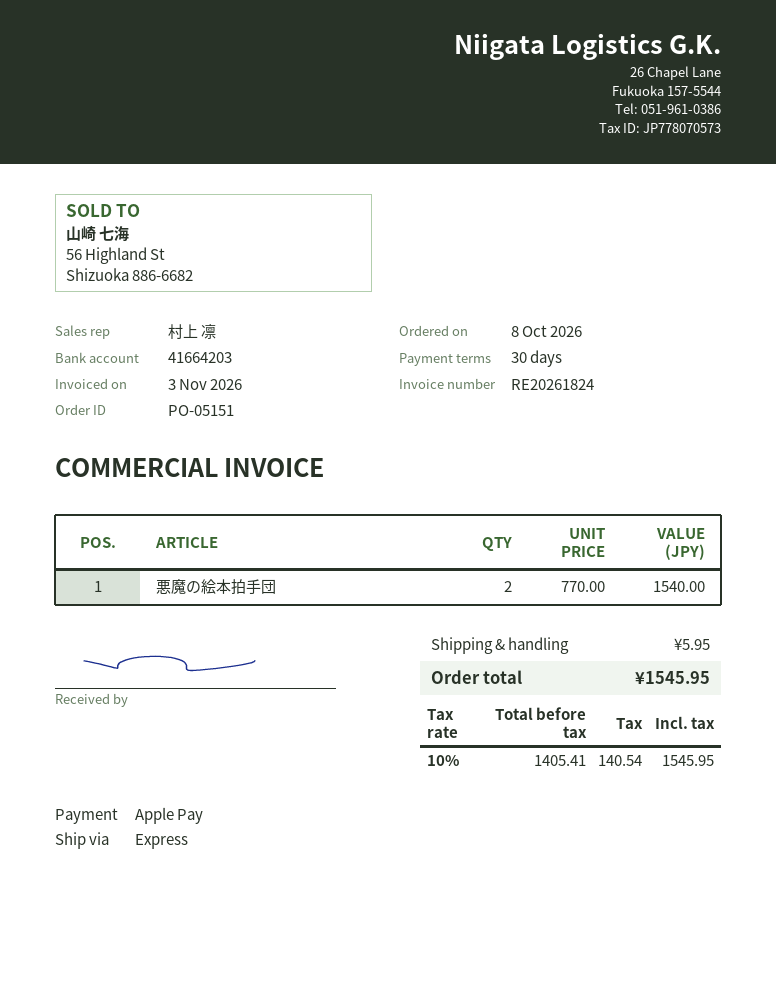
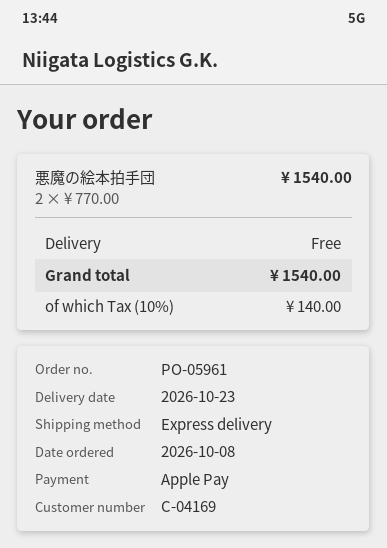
order number: PO-05151 -> PO-05961
shipping: 5.95 -> 0.00
tax: 10% = 140.54 -> 10% = 140.00
total: 1545.95 -> 1540.00

